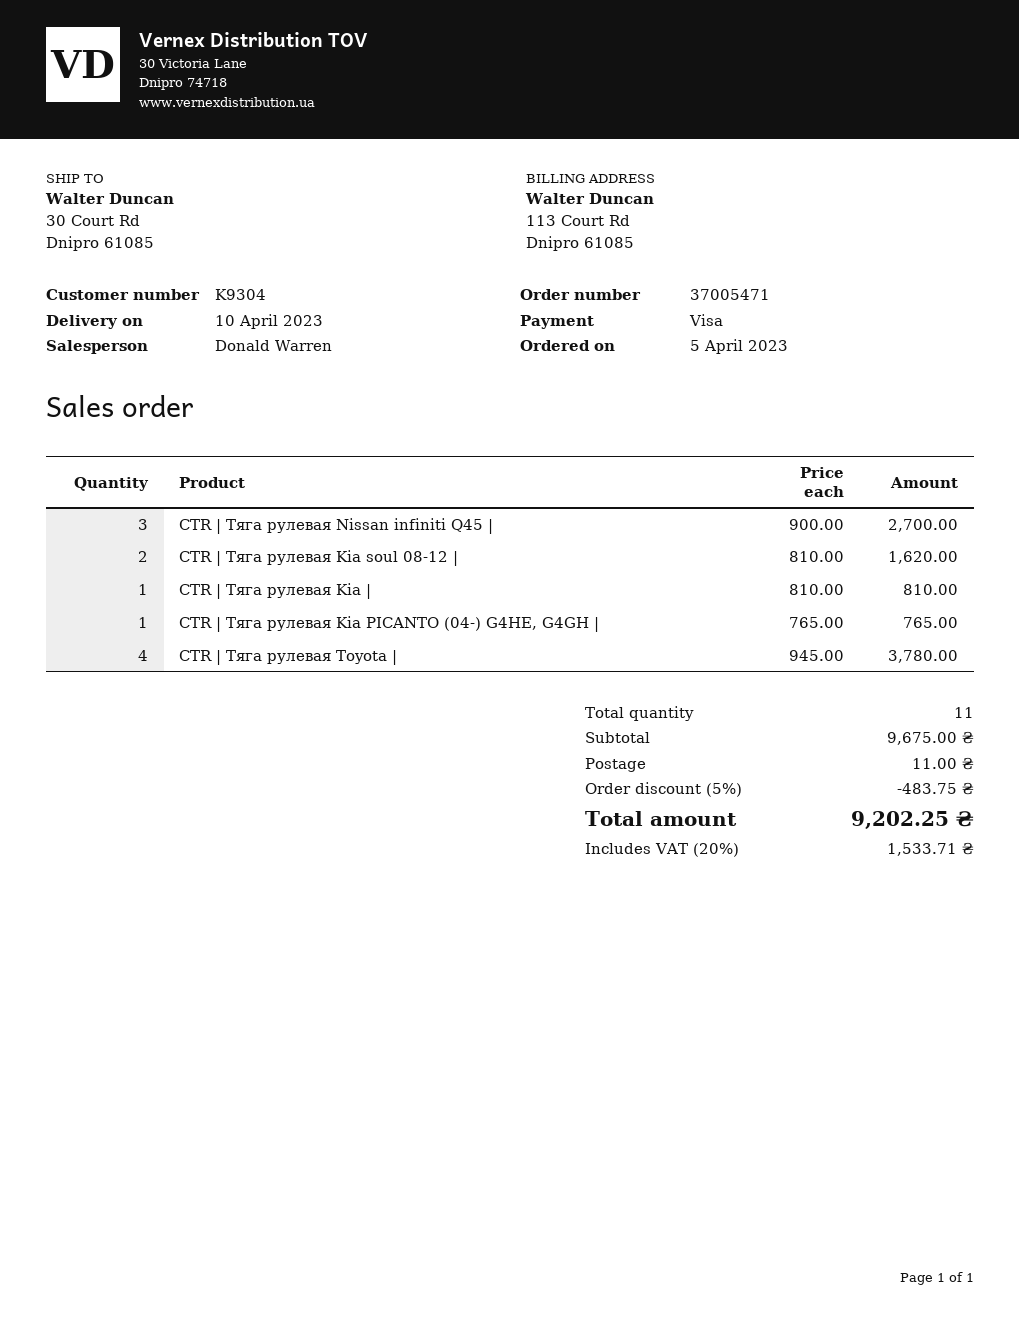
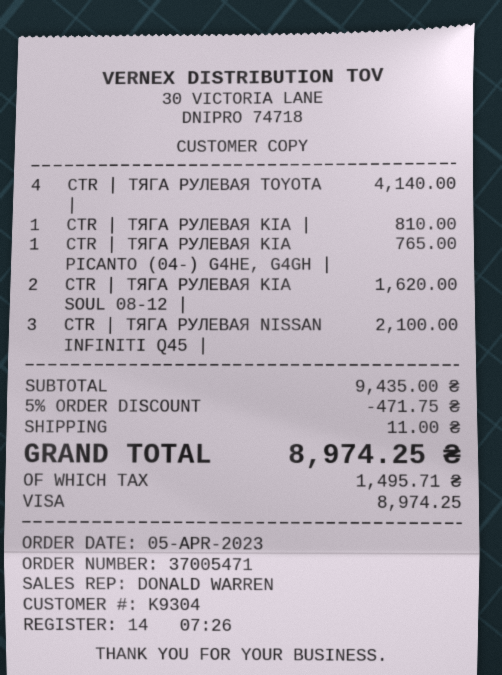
CTR | Тяга рулевая Nissan infiniti Q45 |: 3 for 2700.00 -> 3 for 2100.00
CTR | Тяга рулевая Toyota |: 4 for 3780.00 -> 4 for 4140.00
subtotal: 9675.00 -> 9435.00
discount: 5% = 483.75 -> 5% = 471.75
tax: 1533.71 -> 1495.71
total: 9202.25 -> 8974.25

